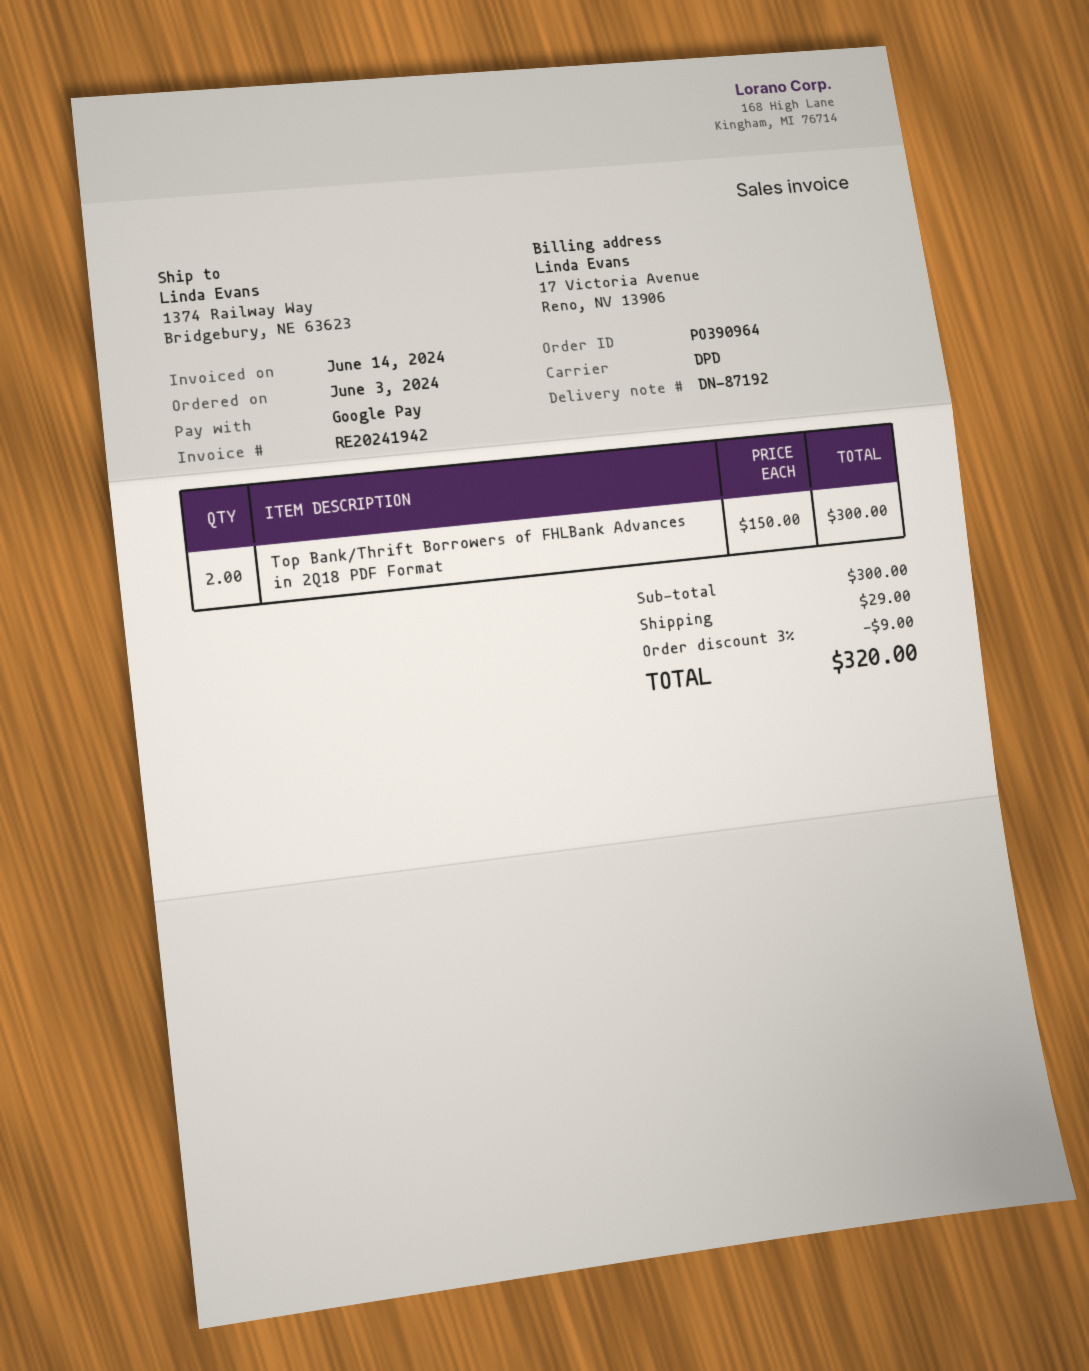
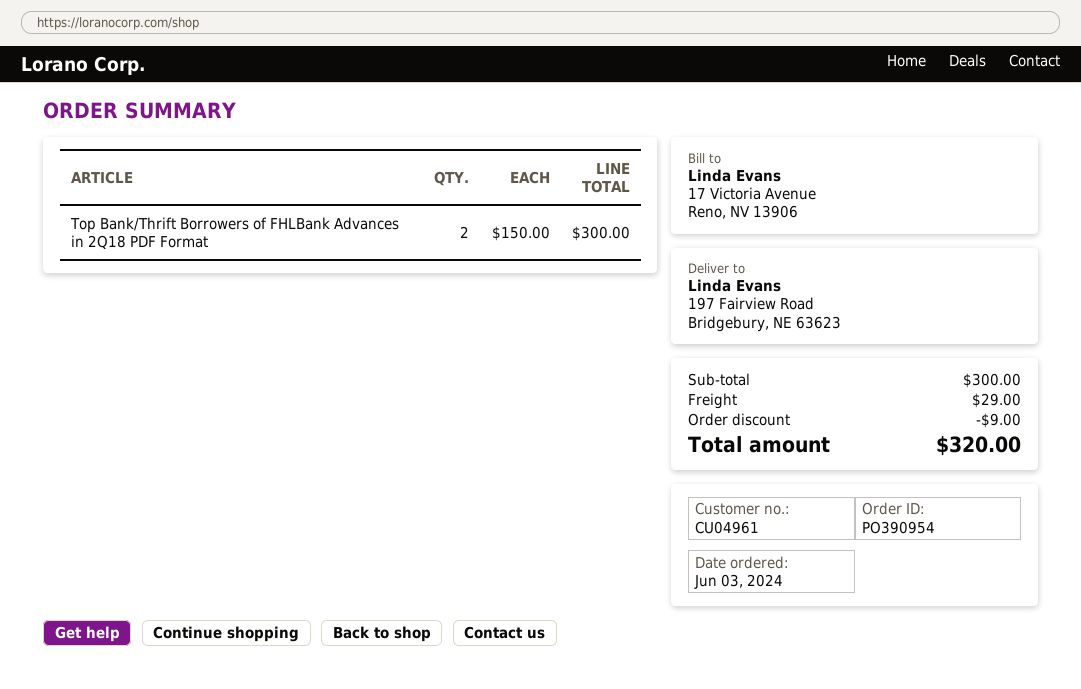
order number: PO390964 -> PO390954
ship to: 1374 Railway Way, Bridgebury, NE 63623 -> 197 Fairview Road, Bridgebury, NE 63623

